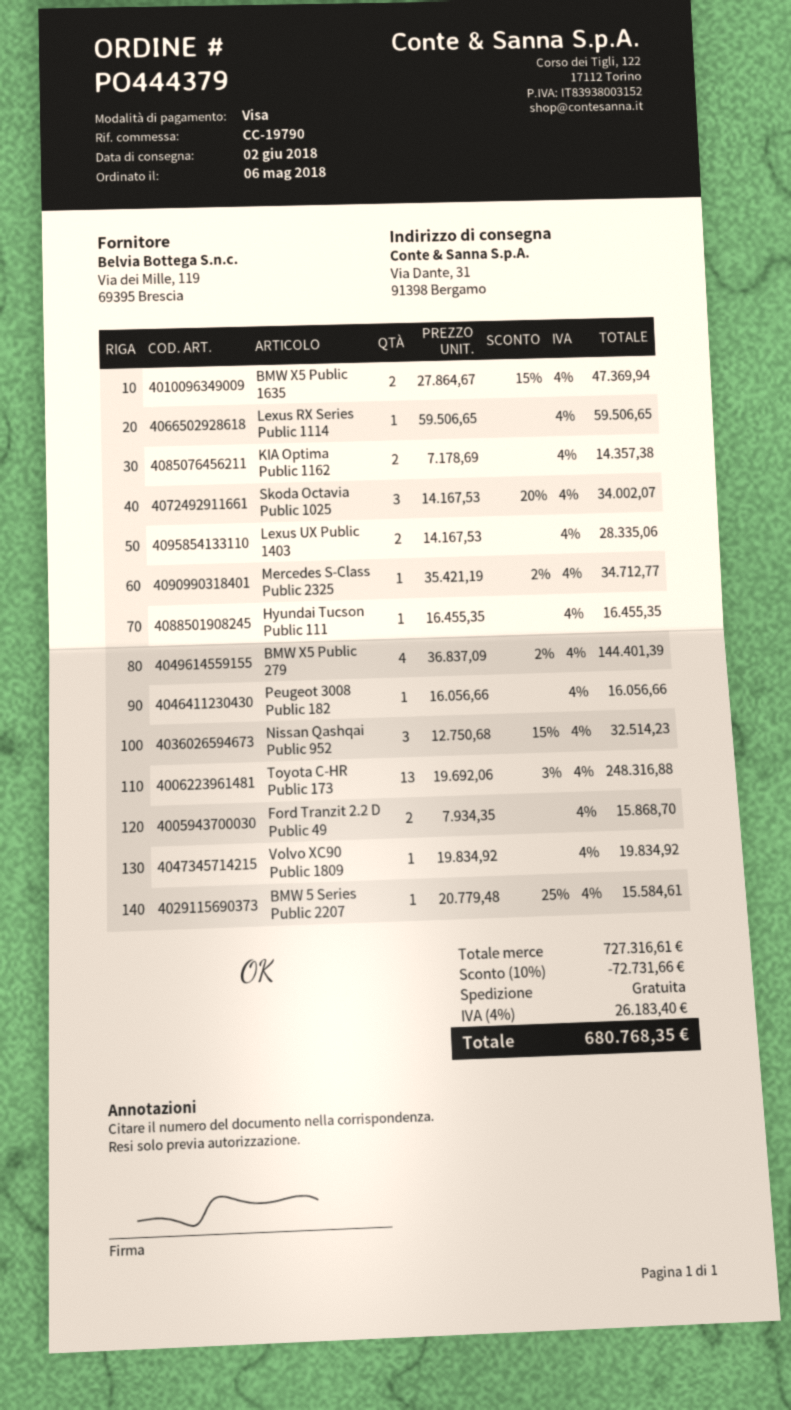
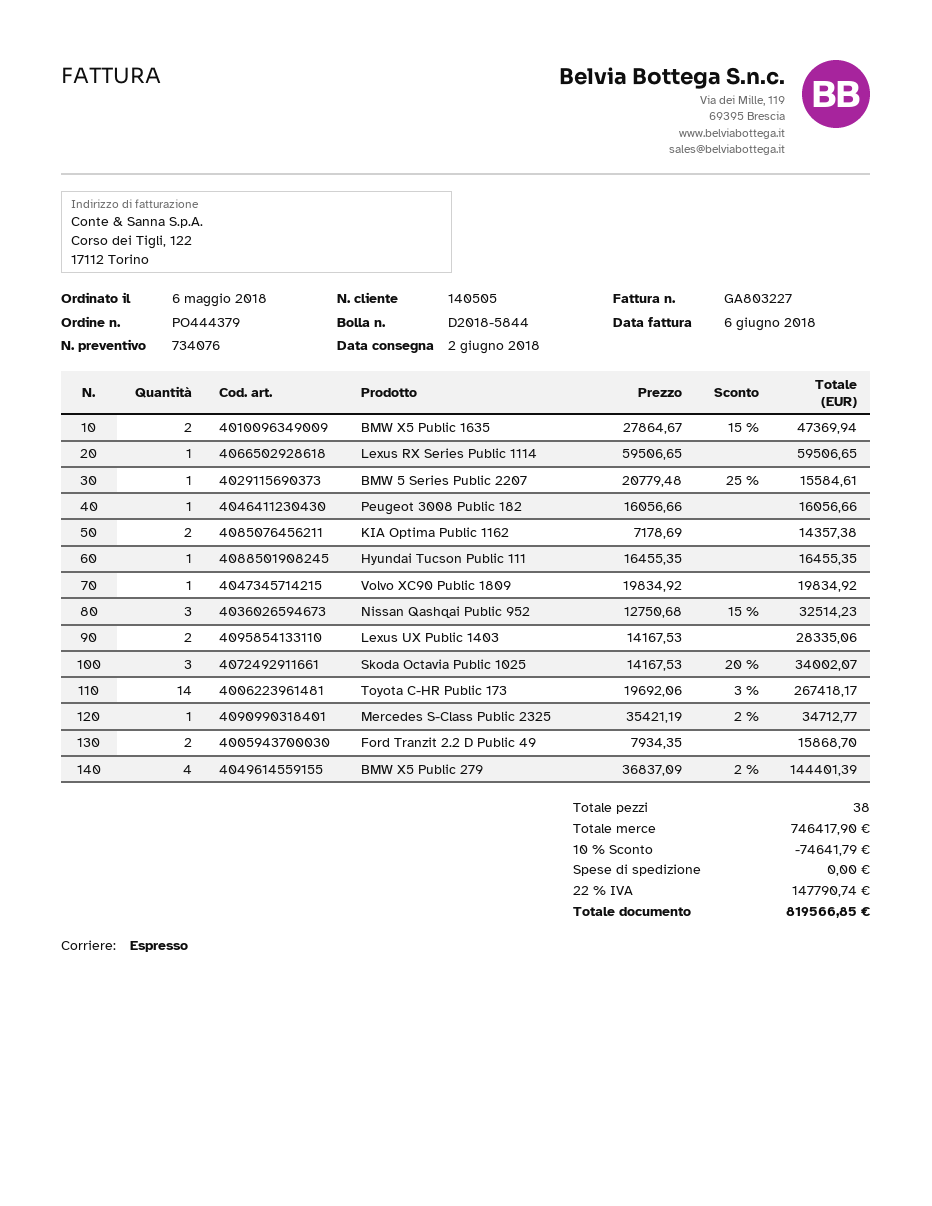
Toyota C-HR Public 173: 13 x 19692.06 - 3% = 248316.88 -> 14 x 19692.06 - 3% = 267418.17
subtotal: 727316.61 -> 746417.90
discount: 10% = 72731.66 -> 10% = 74641.79
tax: 4% = 26183.40 -> 22% = 147790.74
total: 680768.35 -> 819566.85

